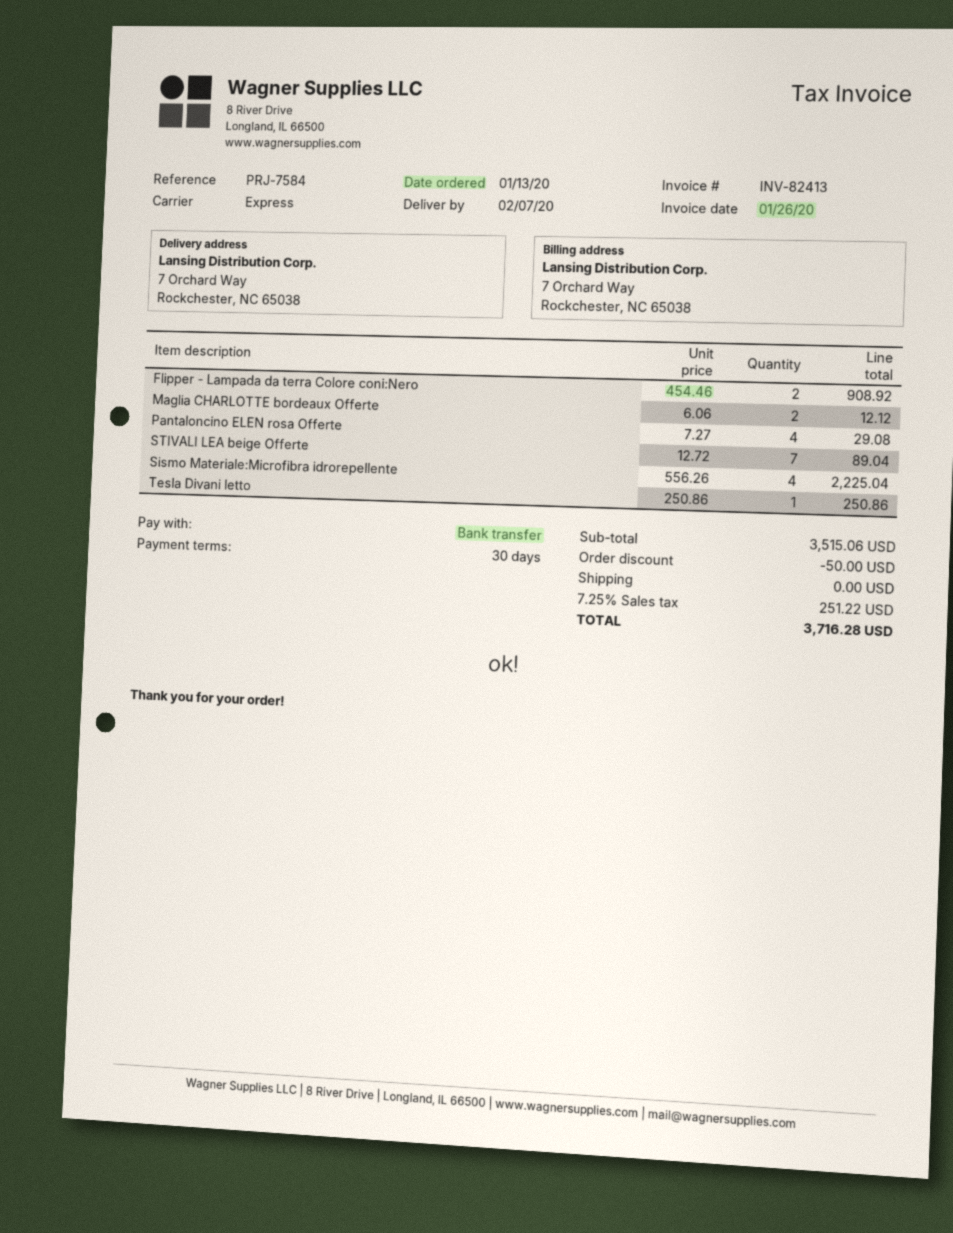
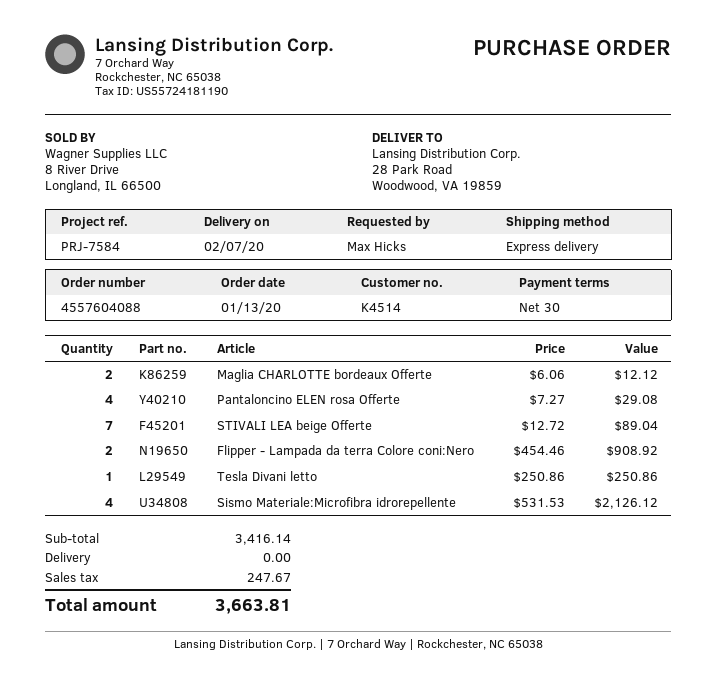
ship to: 7 Orchard Way, Rockchester, NC 65038 -> 28 Park Road, Woodwood, VA 19859
Sismo Materiale:Microfibra idrorepellente: 4 x 556.26 = 2225.04 -> 4 x 531.53 = 2126.12
subtotal: 3515.06 -> 3416.14
discount: 50.00 -> none
tax: 251.22 -> 247.67
total: 3716.28 -> 3663.81

